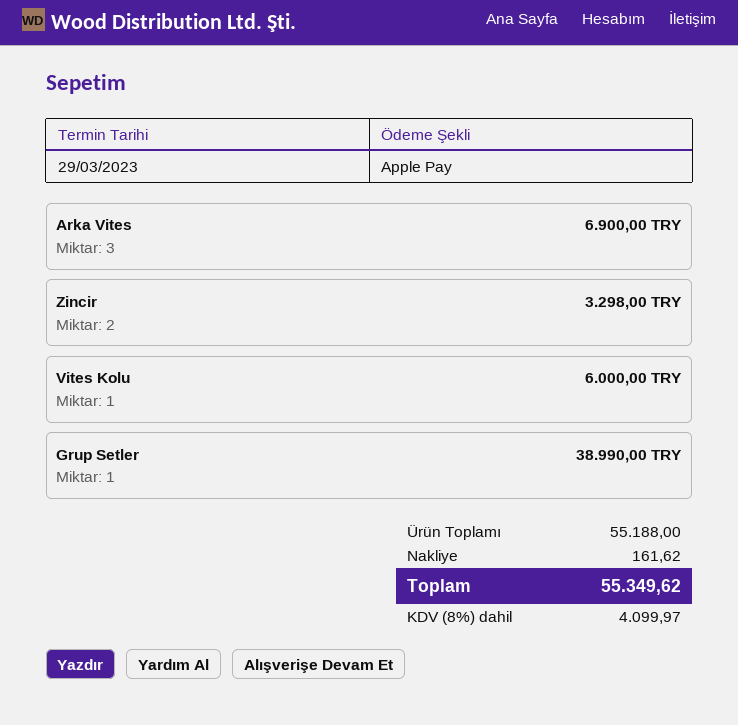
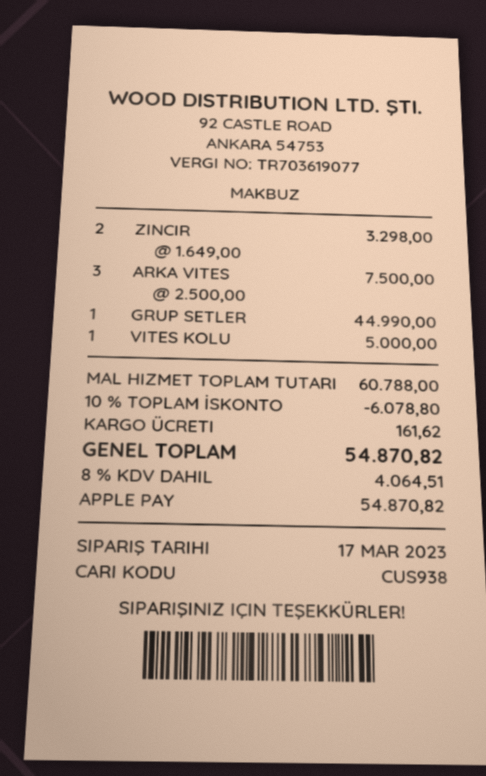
Arka Vites: 3 for 6900.00 -> 3 for 7500.00
Vites Kolu: 1 for 6000.00 -> 1 for 5000.00
Grup Setler: 1 for 38990.00 -> 1 for 44990.00
subtotal: 55188.00 -> 60788.00
discount: none -> 10% = 6078.80
tax: 8% = 4099.97 -> 8% = 4064.51
total: 55349.62 -> 54870.82

